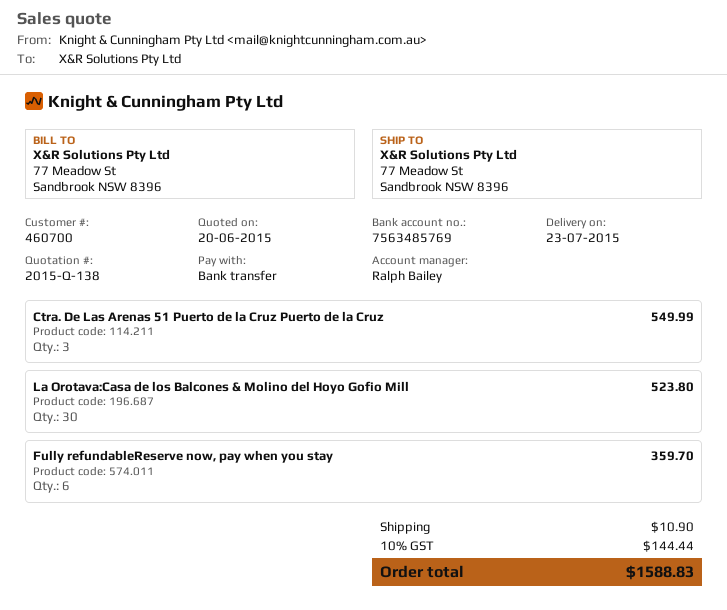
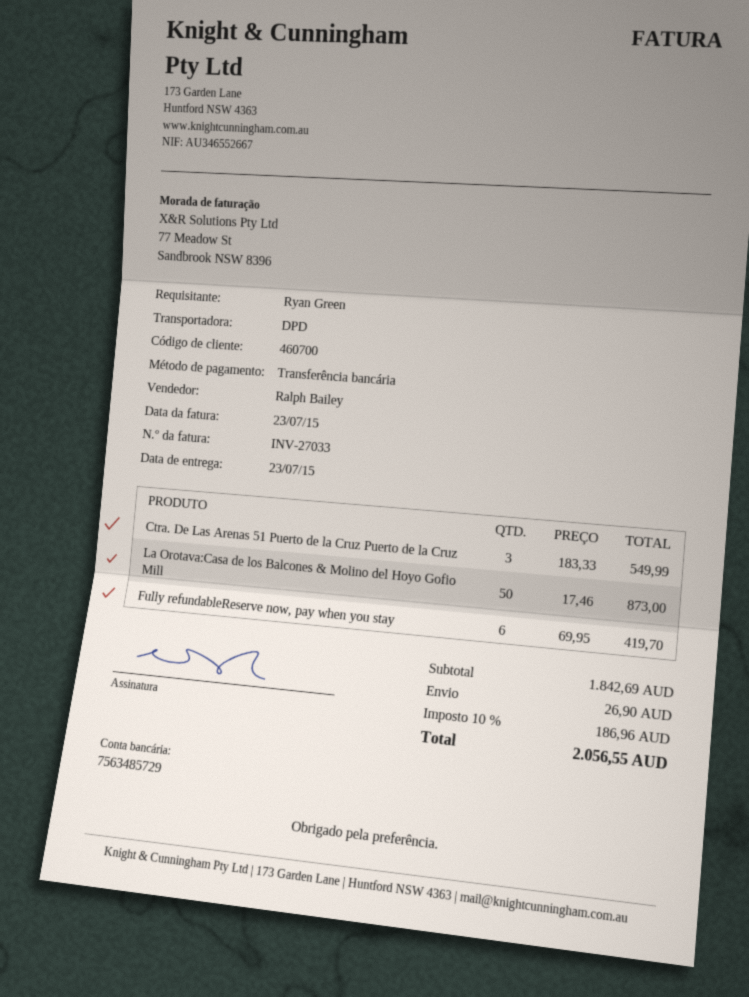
bank account: 7563485769 -> 7563485729
La Orotava:Casa de los Balcones & Molino del Hoyo Gofio Mill: 30 for 523.80 -> 50 for 873.00
Fully refundableReserve now, pay when you stay: 6 for 359.70 -> 6 for 419.70
shipping: 10.90 -> 26.90
tax: 10% = 144.44 -> 10% = 186.96
total: 1588.83 -> 2056.55

